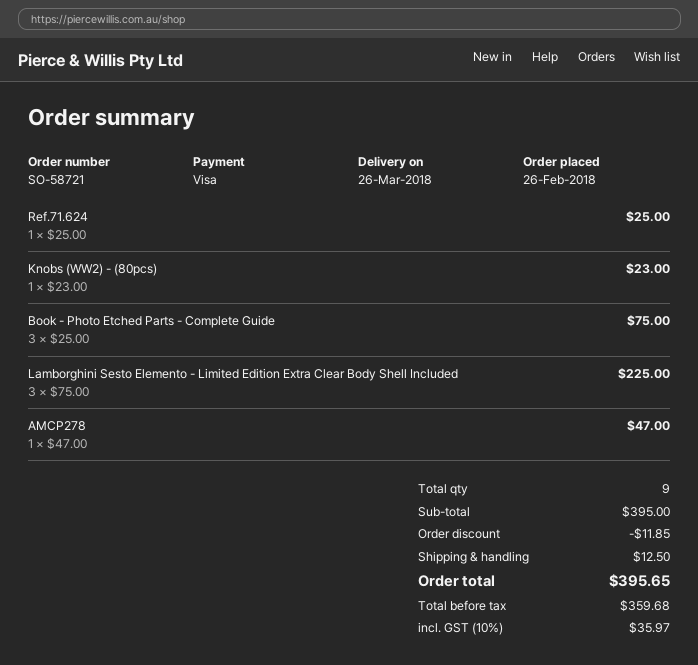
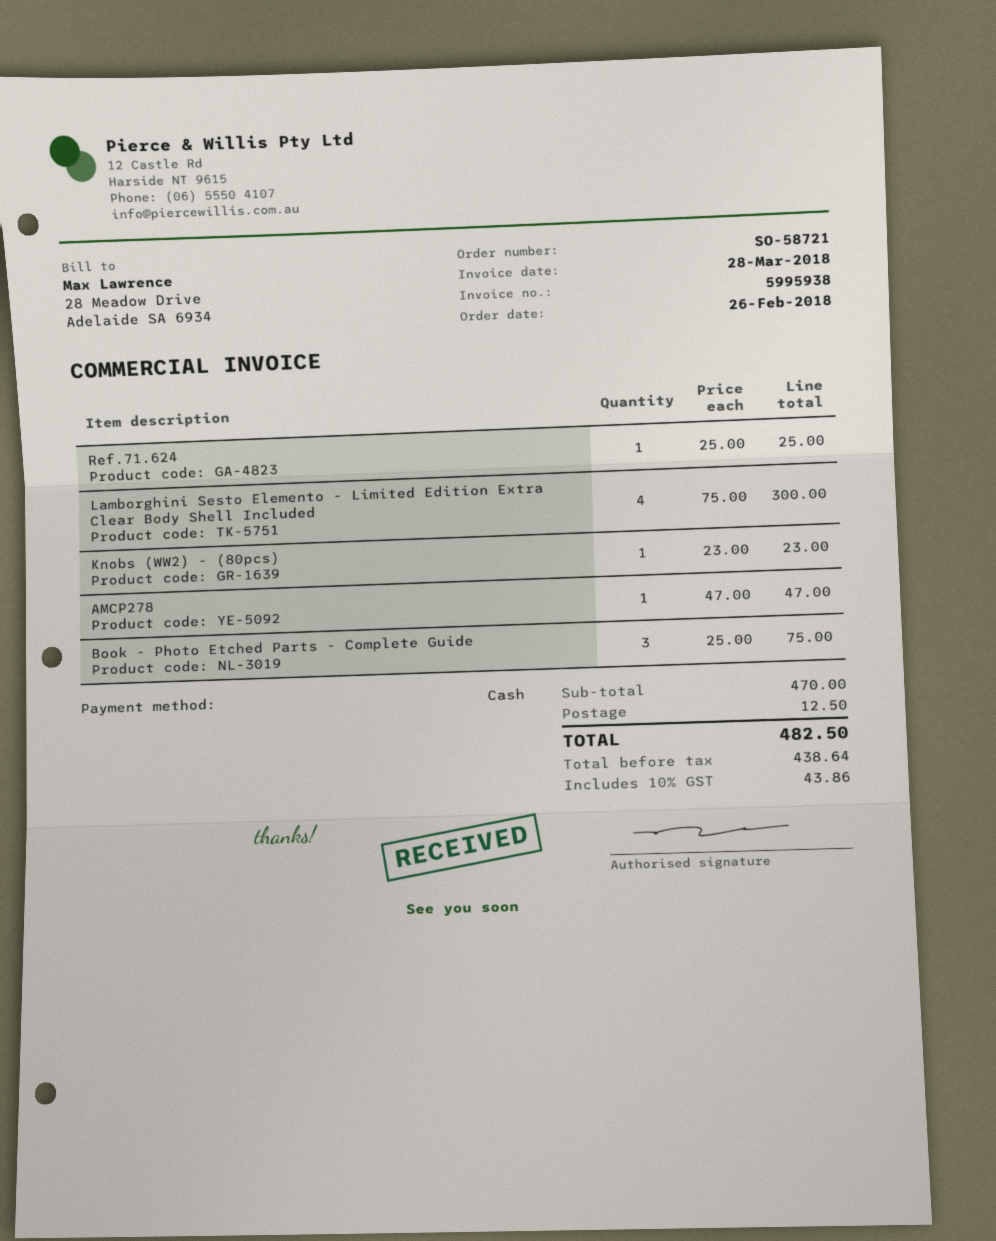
payment method: Visa -> cash
Lamborghini Sesto Elemento - Limited Edition Extra Clear Body Shell Included: 3 x 75.00 = 225.00 -> 4 x 75.00 = 300.00
subtotal: 395.00 -> 470.00
discount: 11.85 -> none
net: 359.68 -> 438.64
tax: 10% = 35.97 -> 10% = 43.86
total: 395.65 -> 482.50

